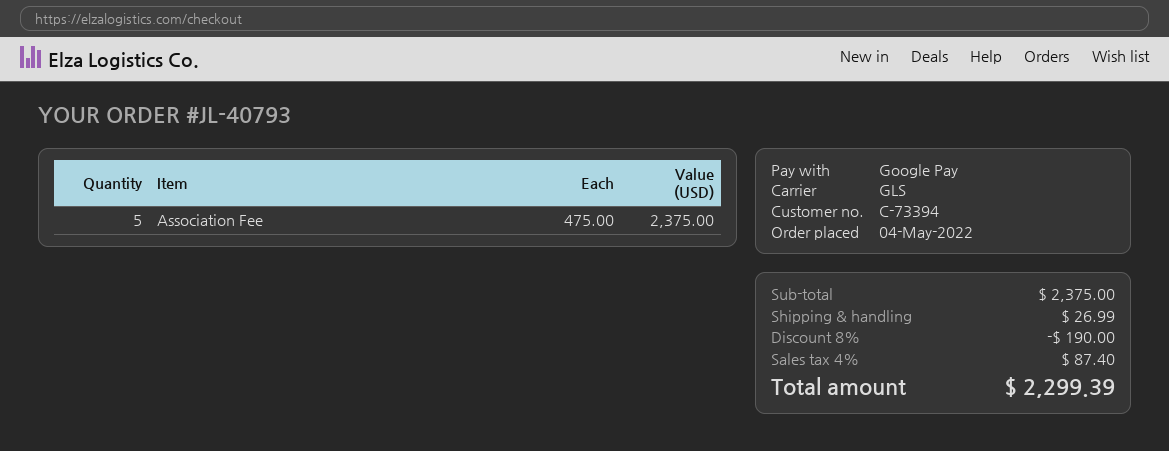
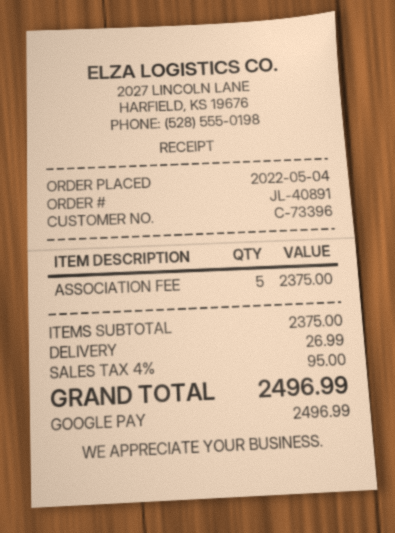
order number: JL-40793 -> JL-40891
customer number: C-73394 -> C-73396
discount: 8% = 190.00 -> none
tax: 4% = 87.40 -> 4% = 95.00
total: 2299.39 -> 2496.99

